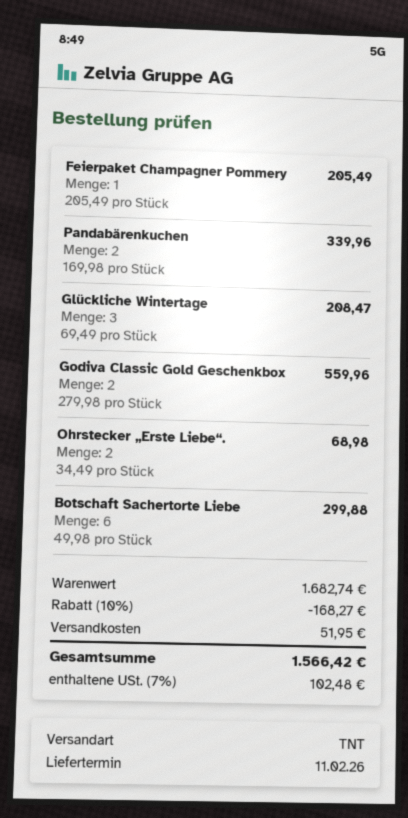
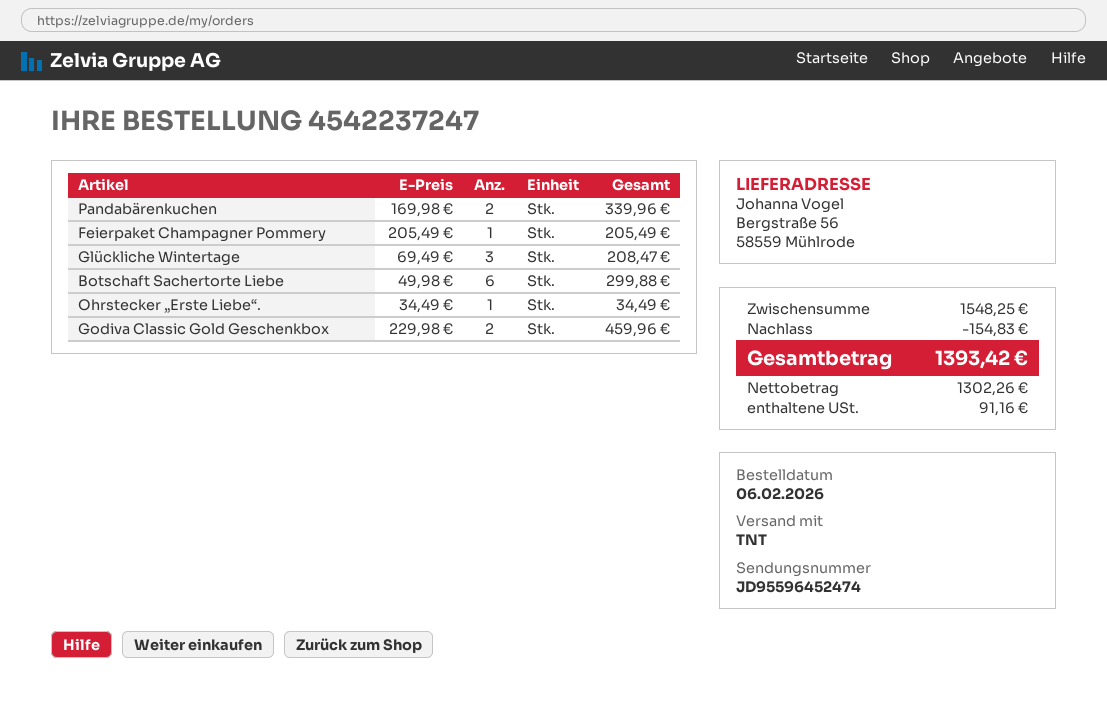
Godiva Classic Gold Geschenkbox: 2 x 279.98 = 559.96 -> 2 x 229.98 = 459.96
Ohrstecker „Erste Liebe“.: 2 x 34.49 = 68.98 -> 1 x 34.49 = 34.49
subtotal: 1682.74 -> 1548.25
discount: 168.27 -> 154.83
shipping: 51.95 -> none
tax: 102.48 -> 91.16
total: 1566.42 -> 1393.42

